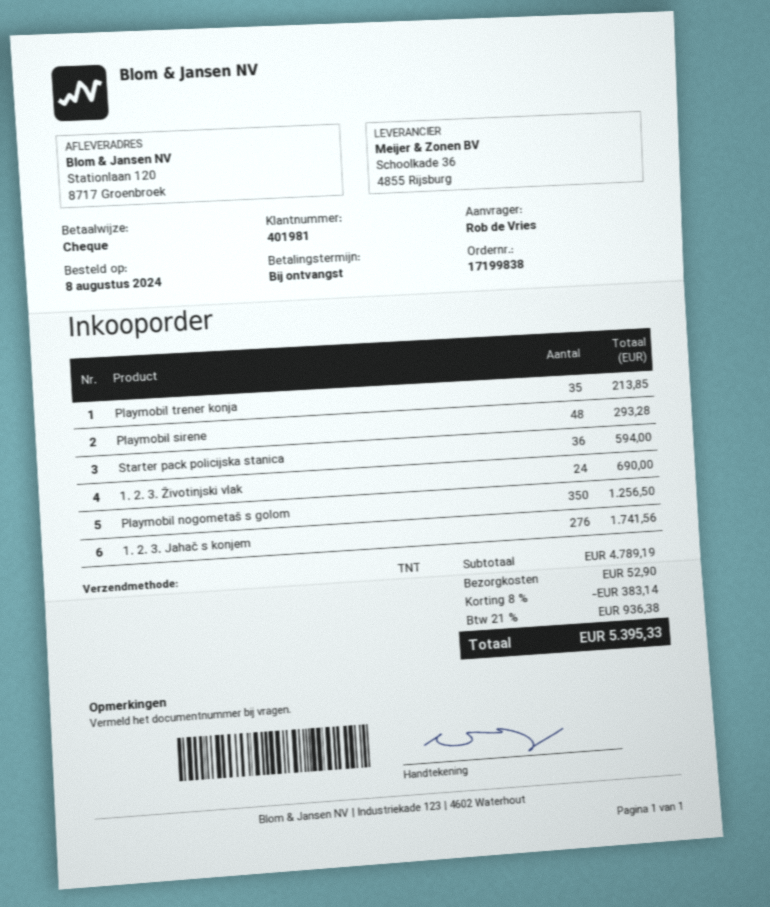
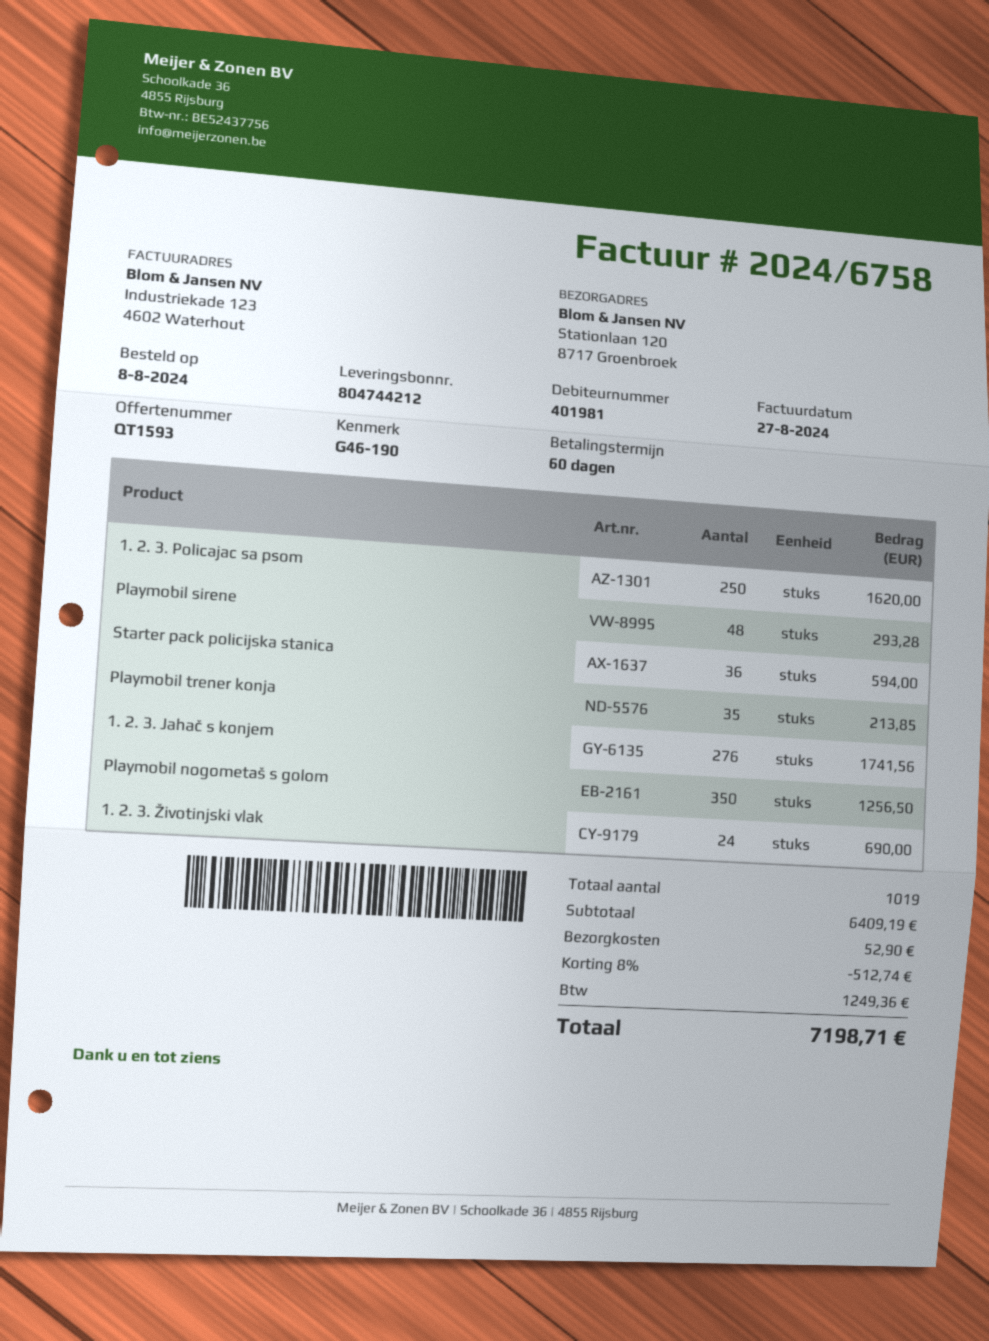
payment terms: on receipt -> 60 days
1. 2. 3. Policajac sa psom: none -> 250 for 1620.00
subtotal: 4789.19 -> 6409.19
discount: 8% = 383.14 -> 8% = 512.74
tax: 936.38 -> 1249.36
total: 5395.33 -> 7198.71

